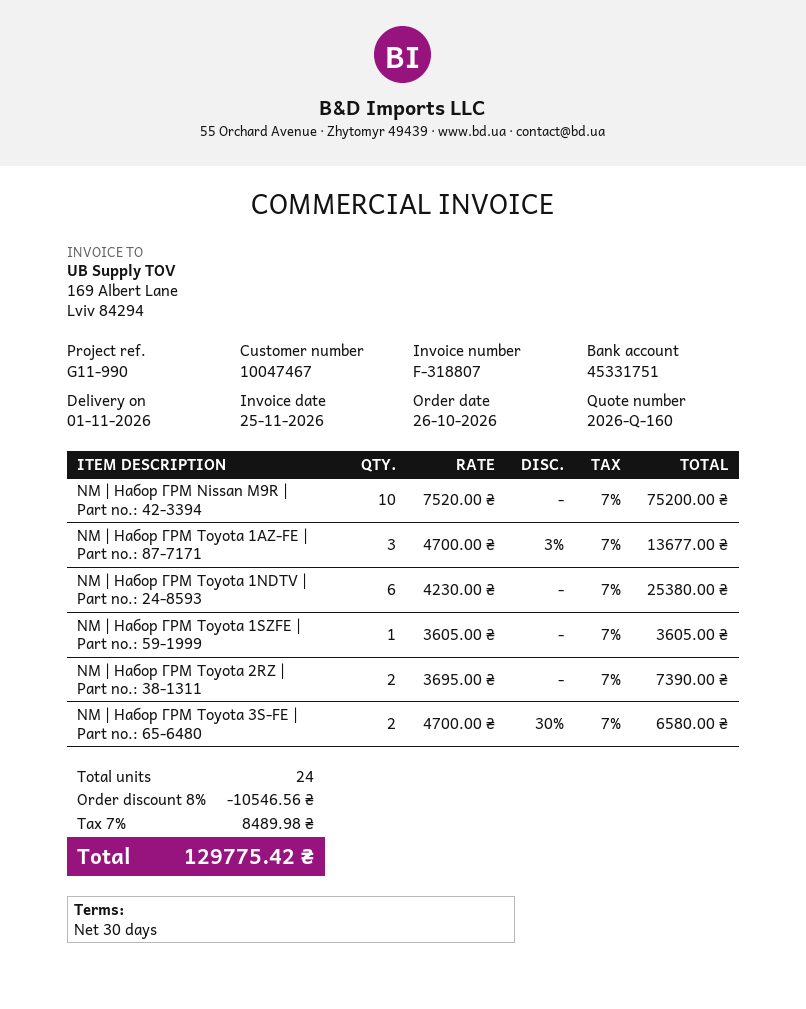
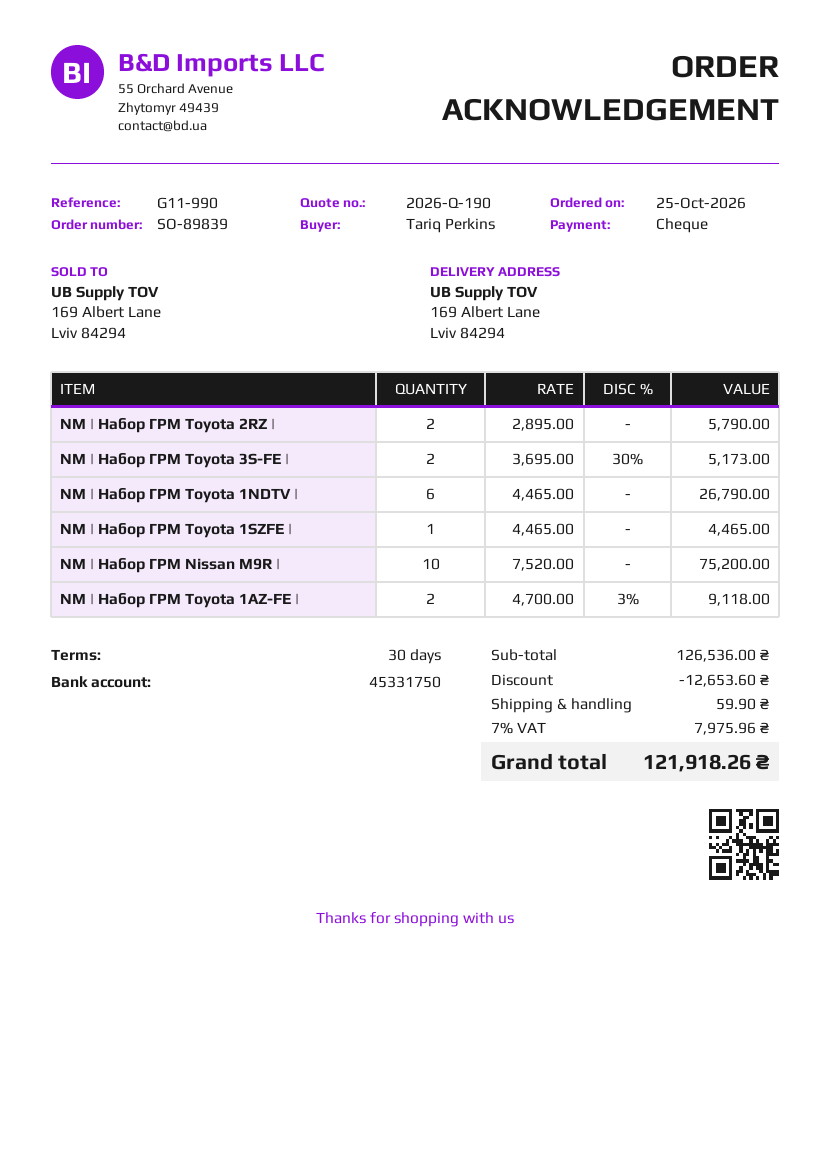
quote number: 2026-Q-160 -> 2026-Q-190
order date: 2026-10-26 -> 2026-10-25
bank account: 45331751 -> 45331750
NM | Набор ГРМ Toyota 1AZ-FE |: 3 x 4700.00 - 3% = 13677.00 -> 2 x 4700.00 - 3% = 9118.00
NM | Набор ГРМ Toyota 1NDTV |: 6 x 4230.00 = 25380.00 -> 6 x 4465.00 = 26790.00
NM | Набор ГРМ Toyota 1SZFE |: 1 x 3605.00 = 3605.00 -> 1 x 4465.00 = 4465.00
NM | Набор ГРМ Toyota 2RZ |: 2 x 3695.00 = 7390.00 -> 2 x 2895.00 = 5790.00
NM | Набор ГРМ Toyota 3S-FE |: 2 x 4700.00 - 30% = 6580.00 -> 2 x 3695.00 - 30% = 5173.00
discount: 10546.56 -> 12653.60
shipping: none -> 59.90
tax: 7% = 8489.98 -> 7% = 7975.96
total: 129775.42 -> 121918.26

